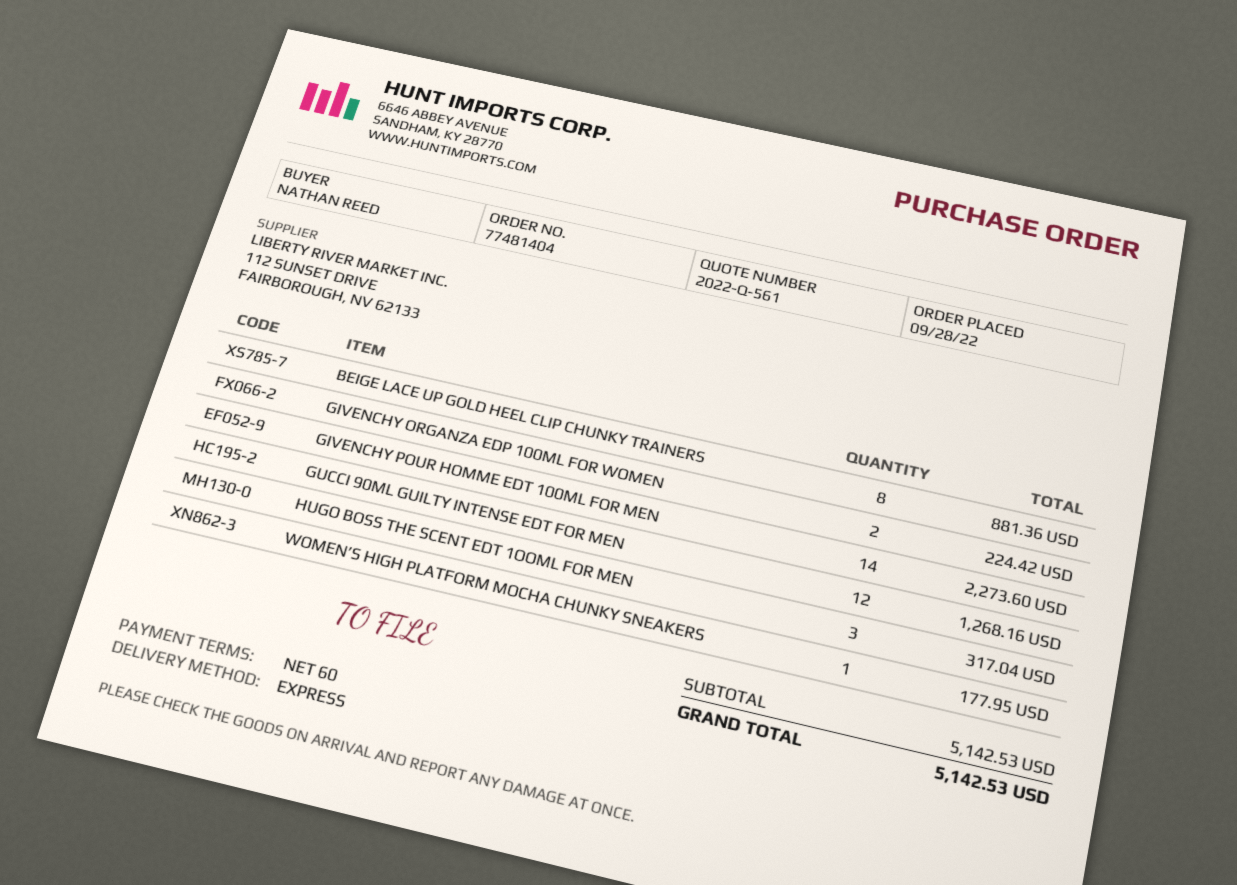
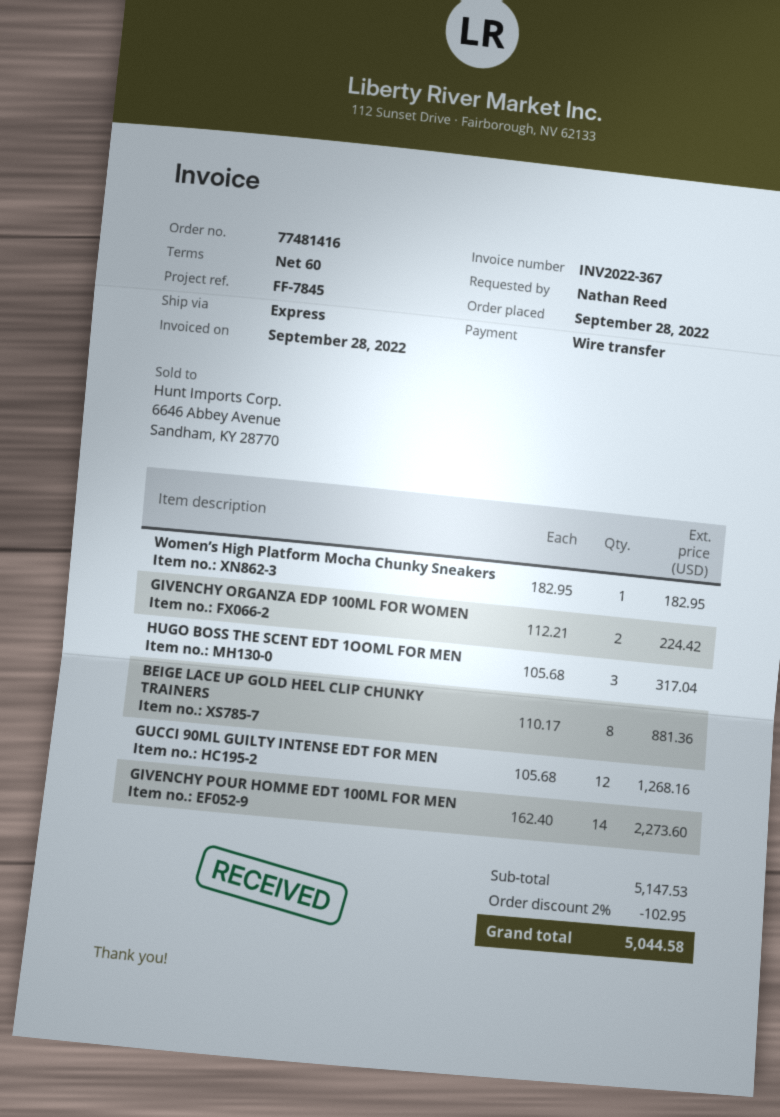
order number: 77481404 -> 77481416
WOMEN’S HIGH PLATFORM MOCHA CHUNKY SNEAKERS: 1 for 177.95 -> 1 for 182.95
subtotal: 5142.53 -> 5147.53
discount: none -> 2% = 102.95
total: 5142.53 -> 5044.58

